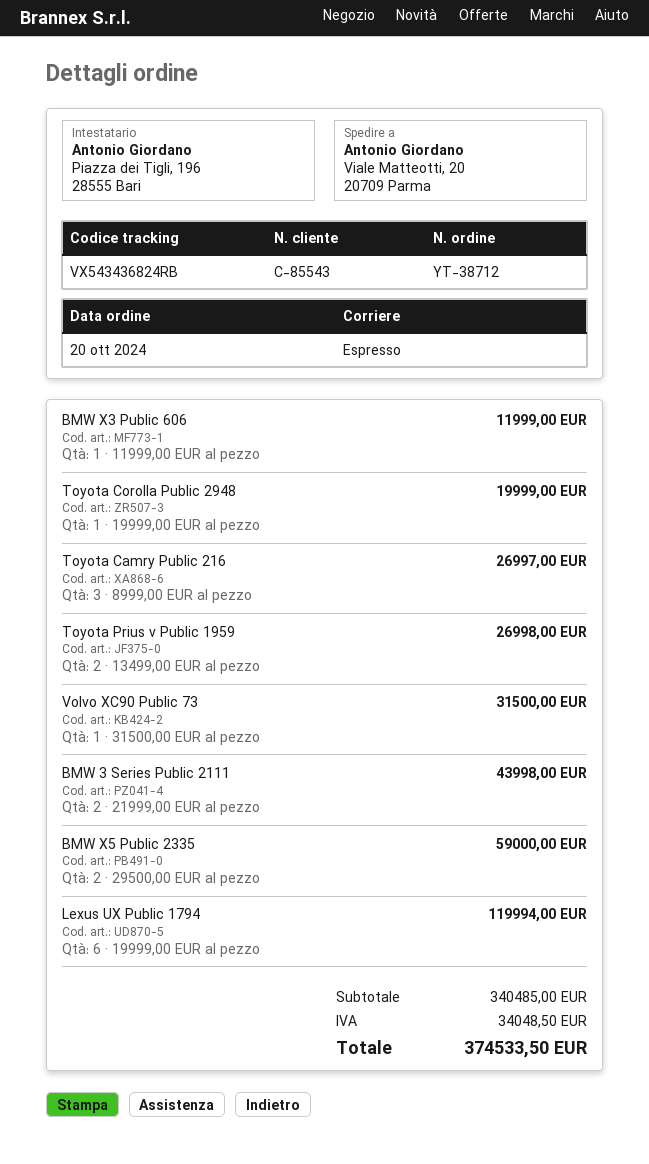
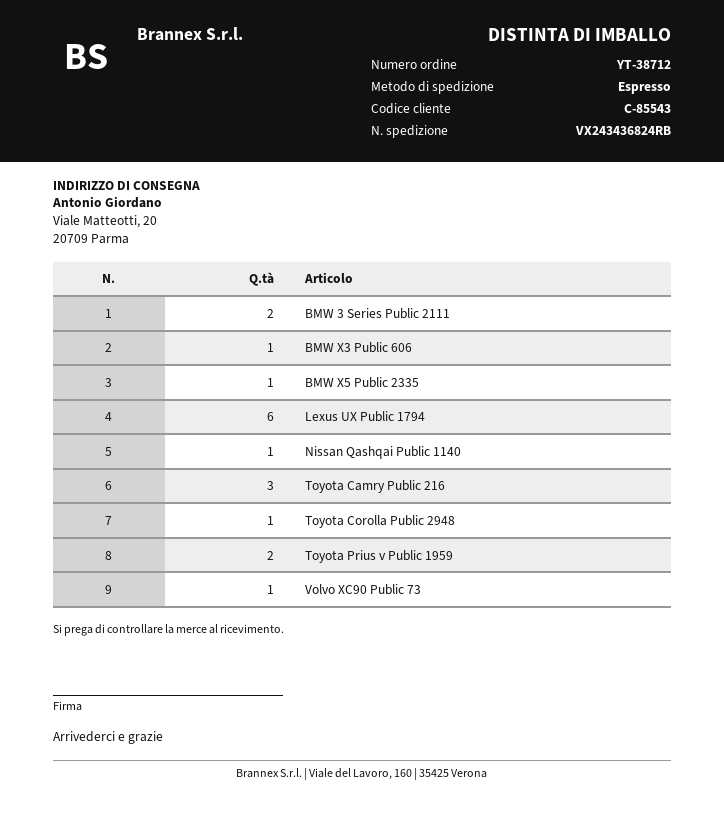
tracking number: VX543436824RB -> VX243436824RB
BMW X5 Public 2335: 2 -> 1
Nissan Qashqai Public 1140: none -> 1

